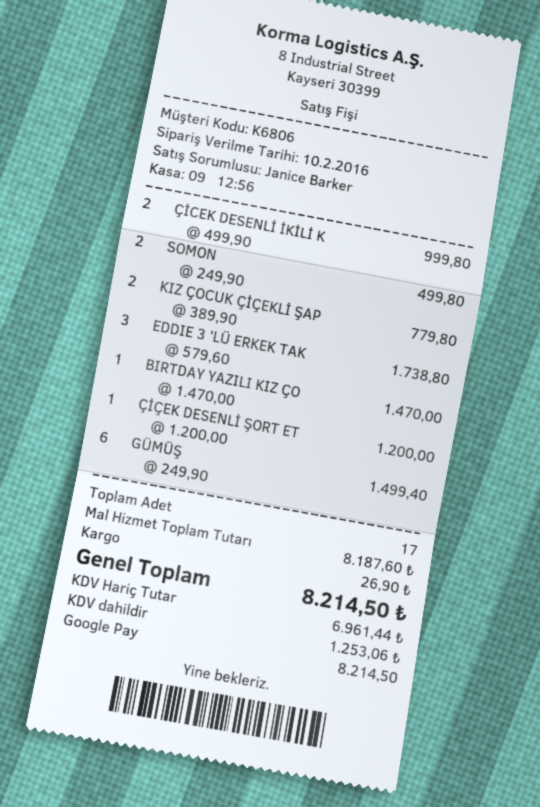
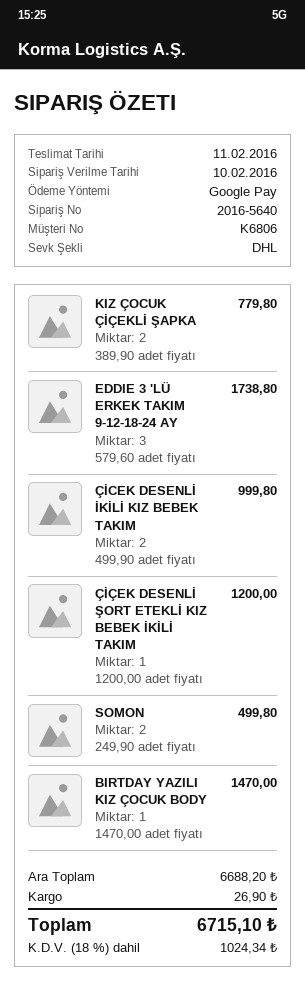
GÜMÜŞ: 6 x 249.90 = 1499.40 -> none
subtotal: 8187.60 -> 6688.20
tax: 1253.06 -> 1024.34
total: 8214.50 -> 6715.10

